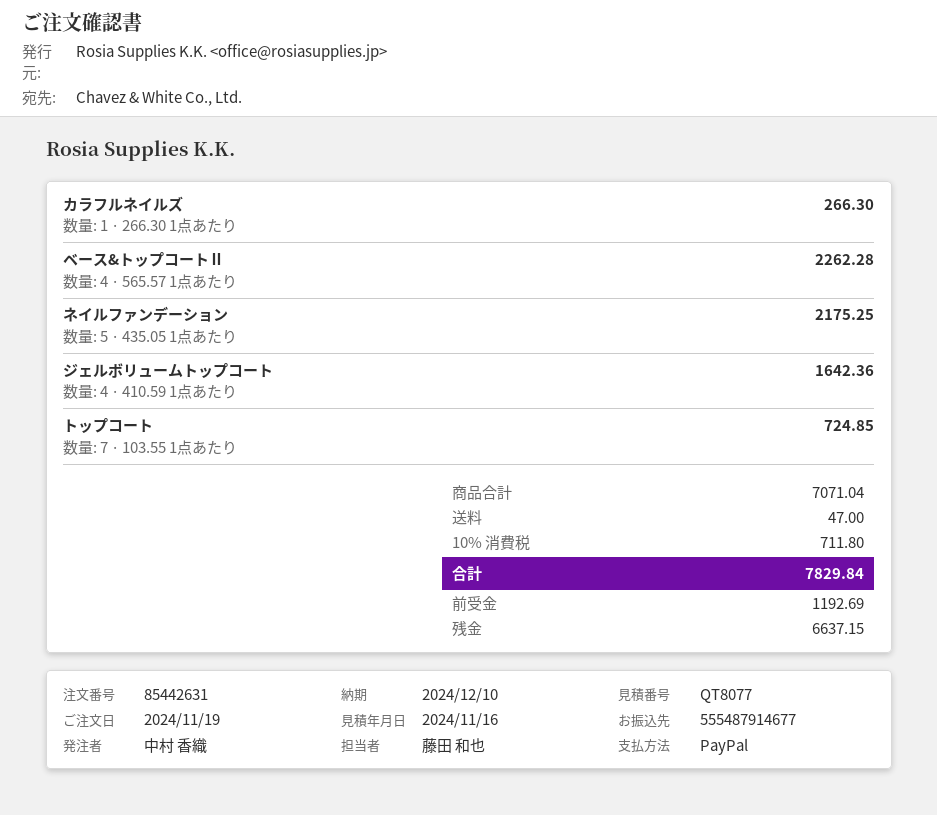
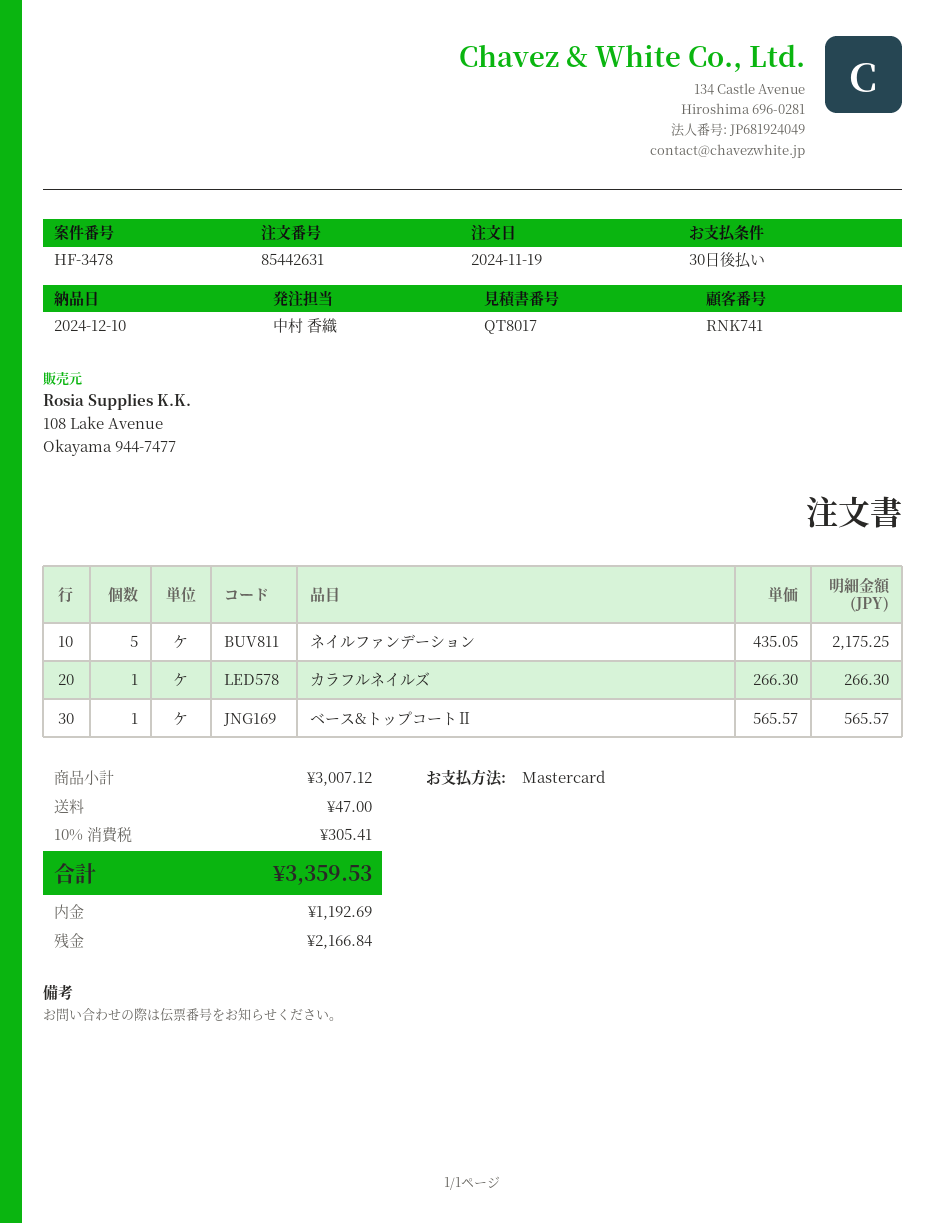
quote number: QT8077 -> QT8017
payment method: PayPal -> Mastercard
ベース&トップコートⅡ: 4 x 565.57 = 2262.28 -> 1 x 565.57 = 565.57
ジェルボリュームトップコート: 4 x 410.59 = 1642.36 -> none
トップコート: 7 x 103.55 = 724.85 -> none
subtotal: 7071.04 -> 3007.12
tax: 10% = 711.80 -> 10% = 305.41
total: 7829.84 -> 3359.53
balance: 6637.15 -> 2166.84

